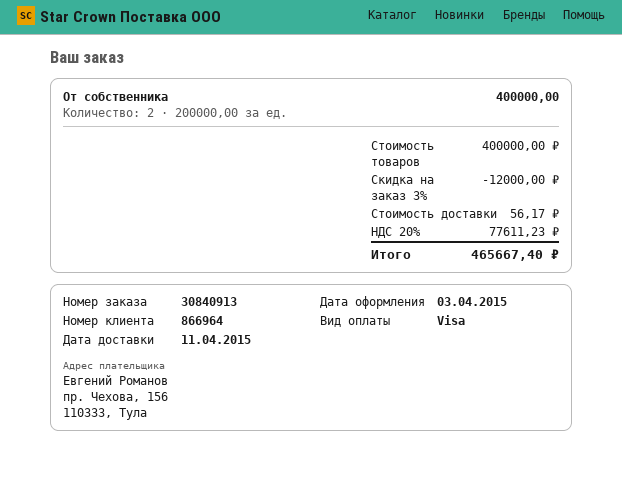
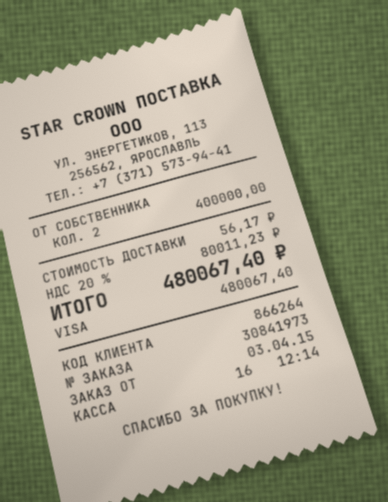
order number: 30840913 -> 30841973
customer number: 866964 -> 866264
discount: 3% = 12000.00 -> none
tax: 20% = 77611.23 -> 20% = 80011.23
total: 465667.40 -> 480067.40

